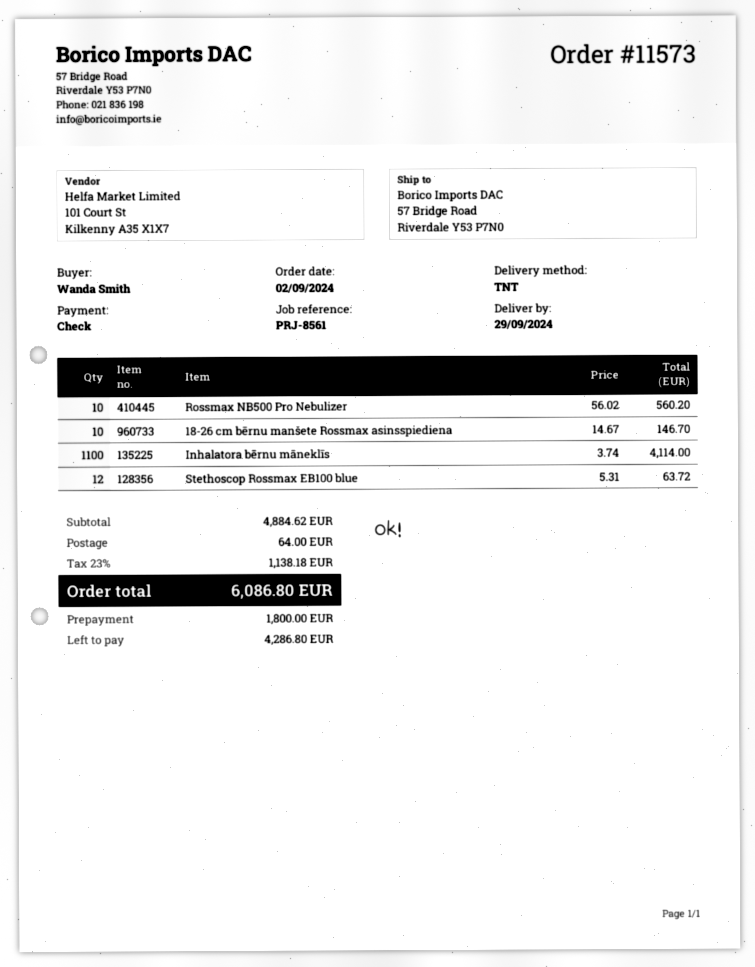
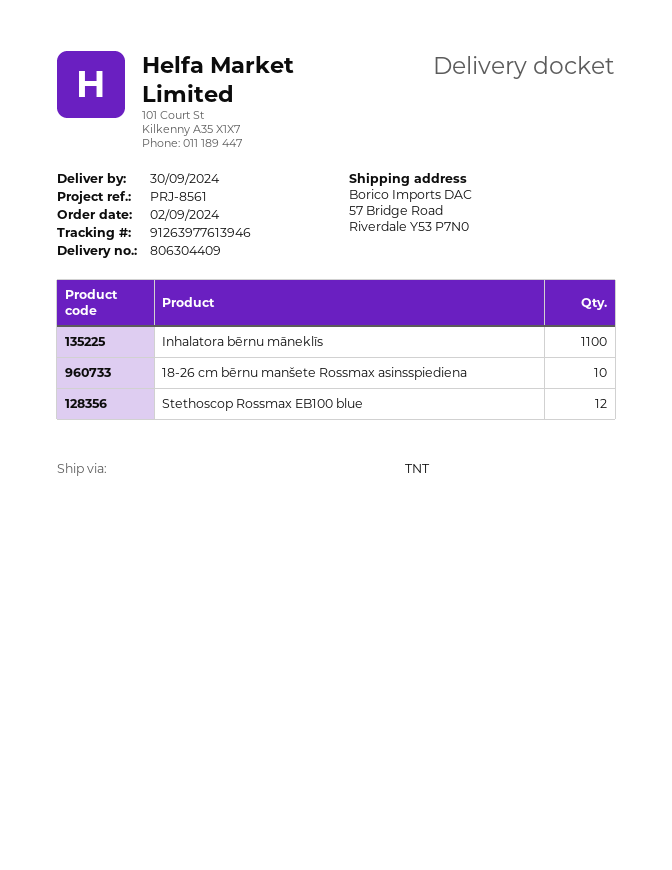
delivery date: 2024-09-29 -> 2024-09-30
Rossmax NB500 Pro Nebulizer: 10 -> none

